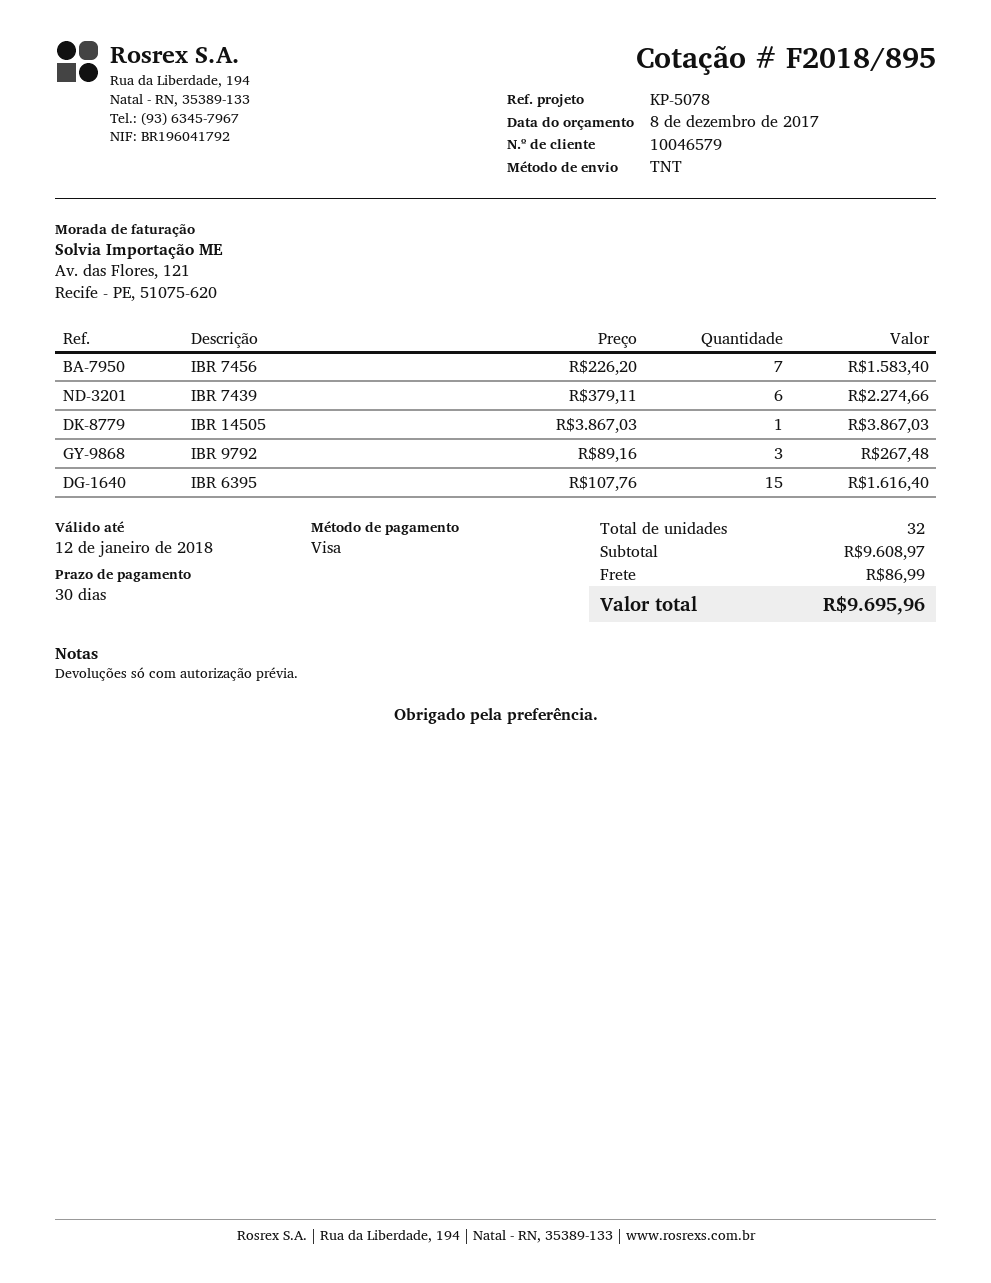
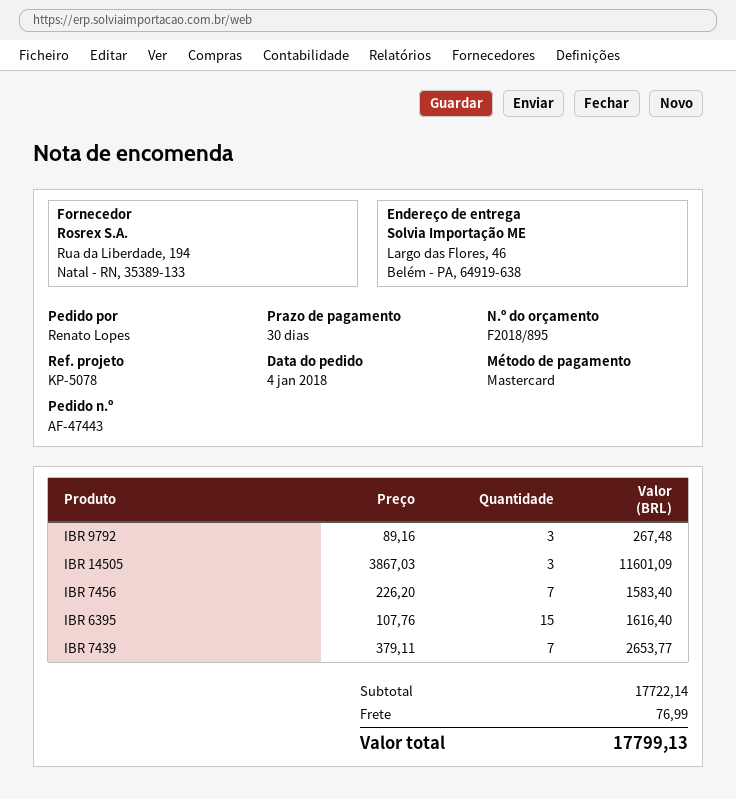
payment method: Visa -> Mastercard
IBR 7439: 6 x 379.11 = 2274.66 -> 7 x 379.11 = 2653.77
IBR 14505: 1 x 3867.03 = 3867.03 -> 3 x 3867.03 = 11601.09
subtotal: 9608.97 -> 17722.14
shipping: 86.99 -> 76.99
total: 9695.96 -> 17799.13

